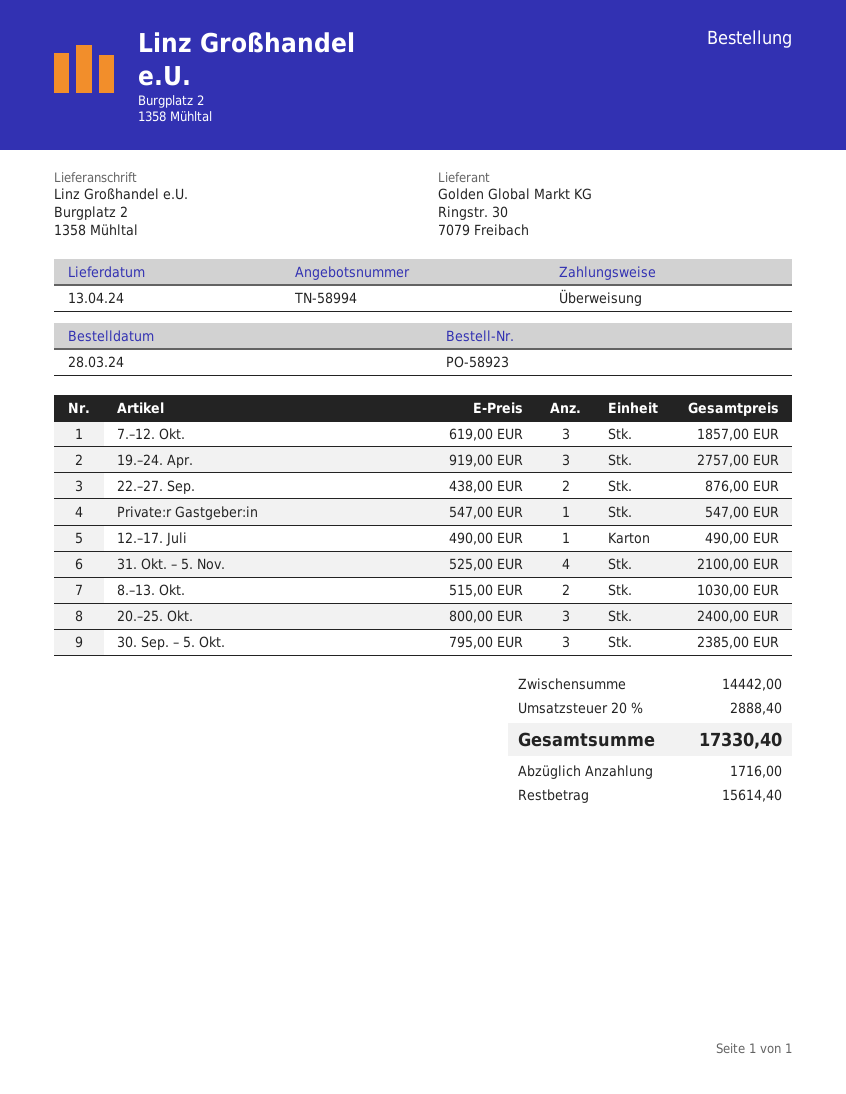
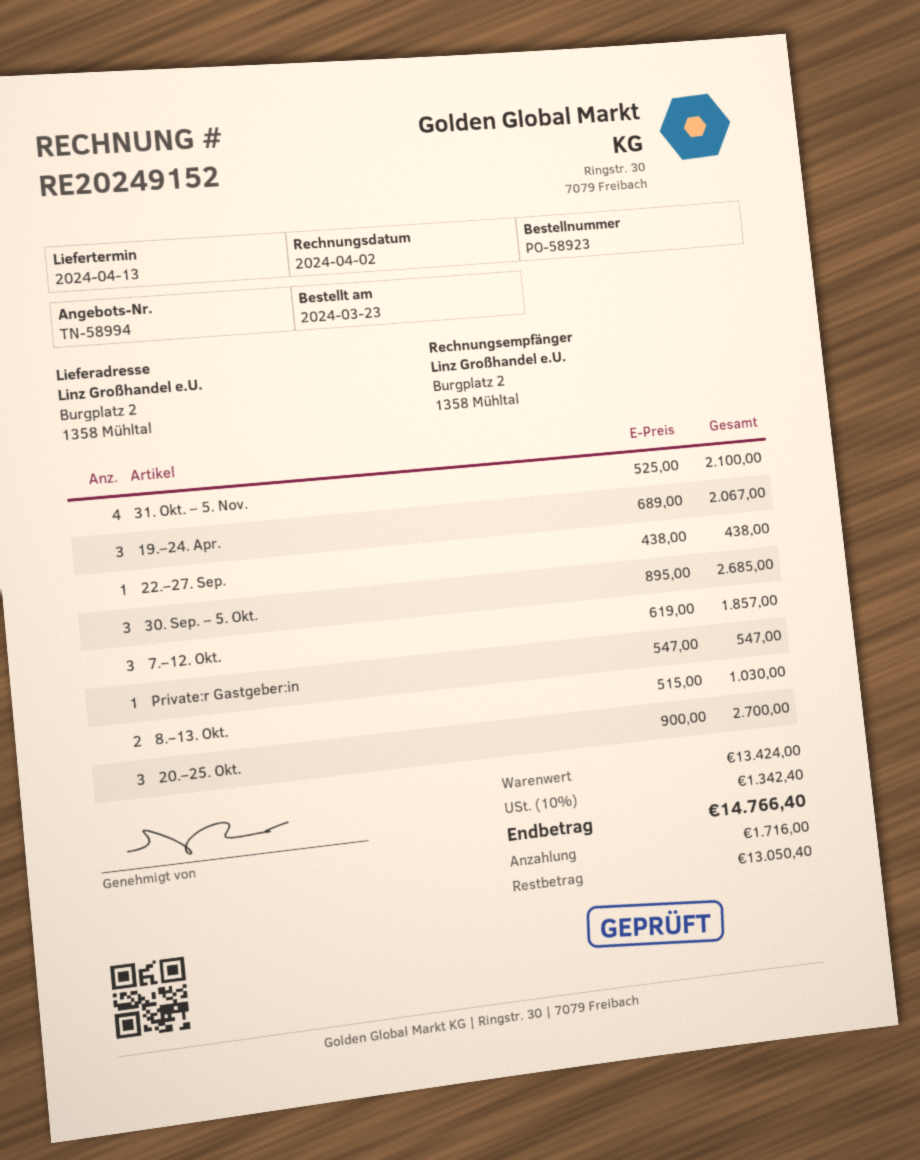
order date: 2024-03-28 -> 2024-03-23
19.–24. Apr.: 3 x 919.00 = 2757.00 -> 3 x 689.00 = 2067.00
22.–27. Sep.: 2 x 438.00 = 876.00 -> 1 x 438.00 = 438.00
12.–17. Juli: 1 x 490.00 = 490.00 -> none
20.–25. Okt.: 3 x 800.00 = 2400.00 -> 3 x 900.00 = 2700.00
30. Sep. – 5. Okt.: 3 x 795.00 = 2385.00 -> 3 x 895.00 = 2685.00
subtotal: 14442.00 -> 13424.00
tax: 20% = 2888.40 -> 10% = 1342.40
total: 17330.40 -> 14766.40
balance: 15614.40 -> 13050.40

